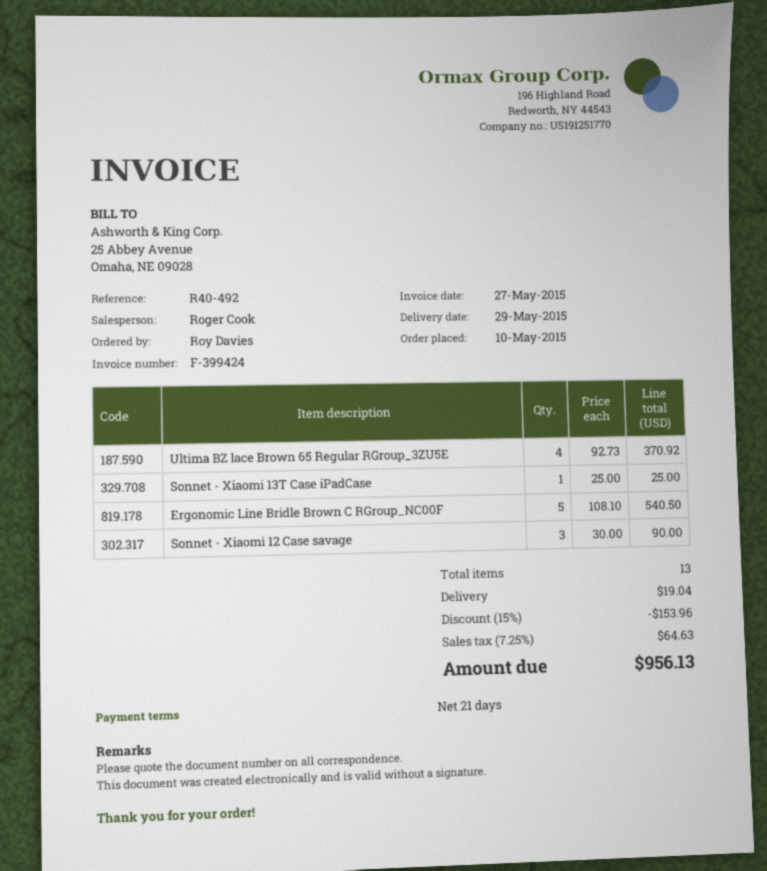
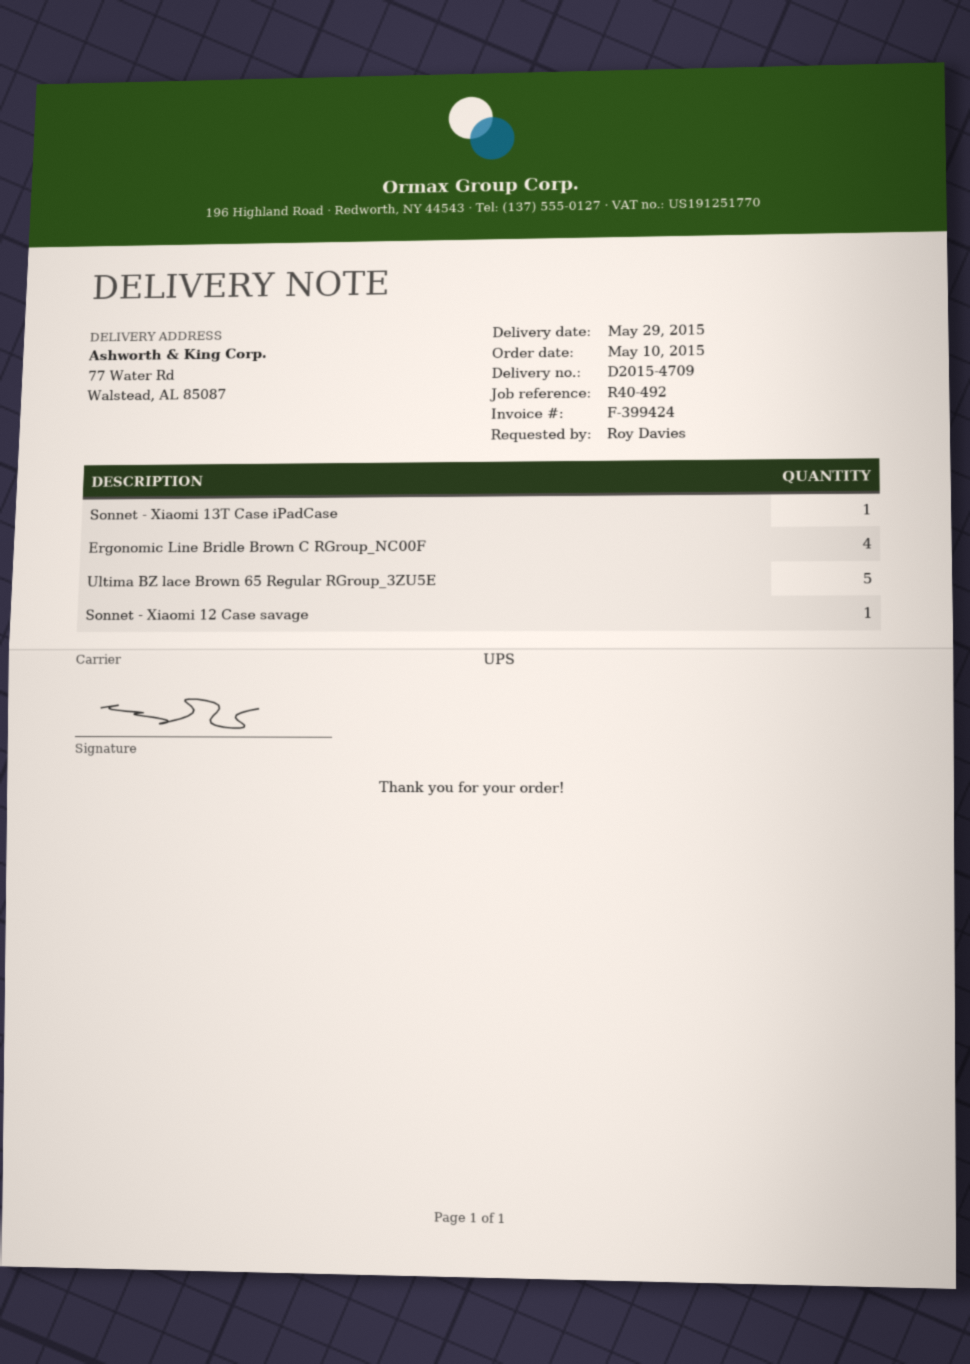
Ultima BZ lace Brown 65 Regular RGroup_3ZU5E: 4 -> 5
Ergonomic Line Bridle Brown C RGroup_NC00F: 5 -> 4
Sonnet - Xiaomi 12 Case savage: 3 -> 1

